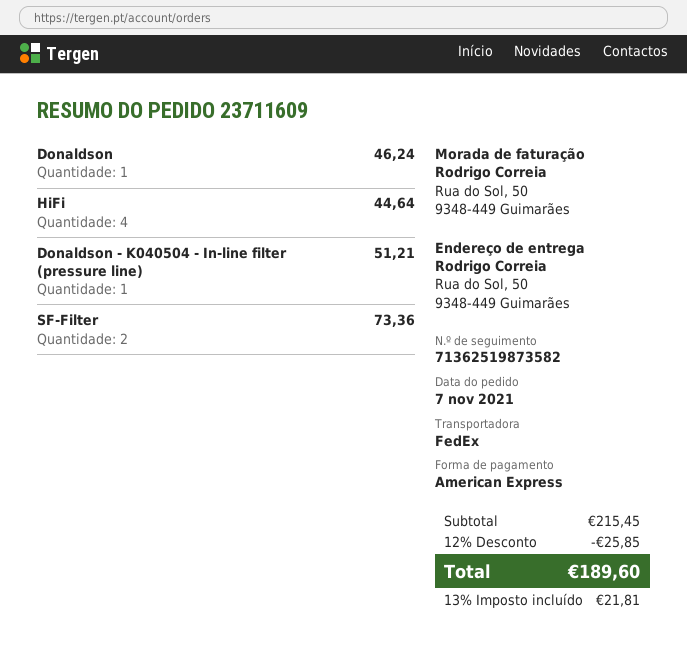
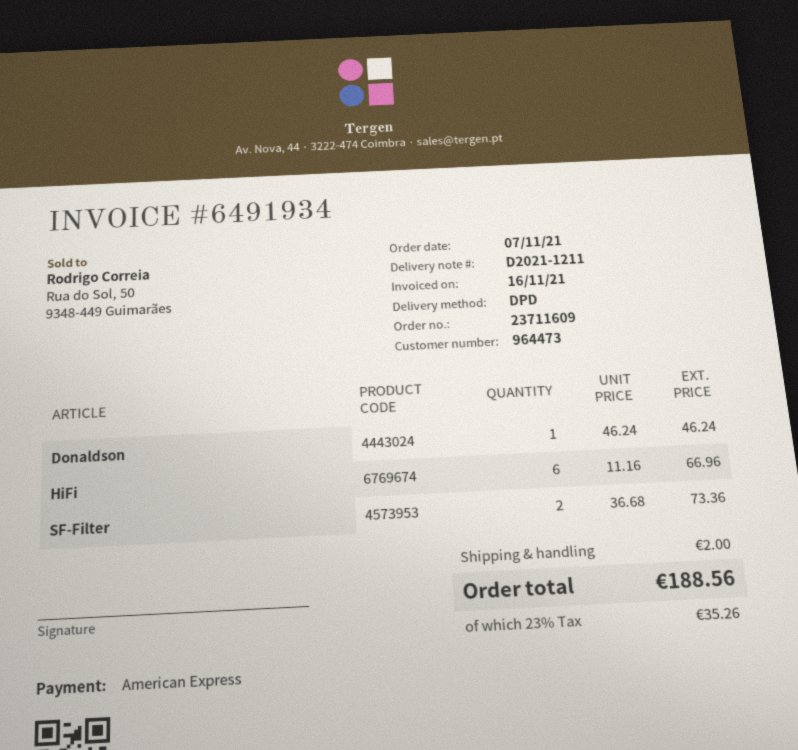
shipping method: FedEx -> DPD
HiFi: 4 for 44.64 -> 6 for 66.96
Donaldson - K040504 - In-line filter (pressure line): 1 for 51.21 -> none
discount: 12% = 25.85 -> none
shipping: none -> 2.00
tax: 13% = 21.81 -> 23% = 35.26
total: 189.60 -> 188.56

